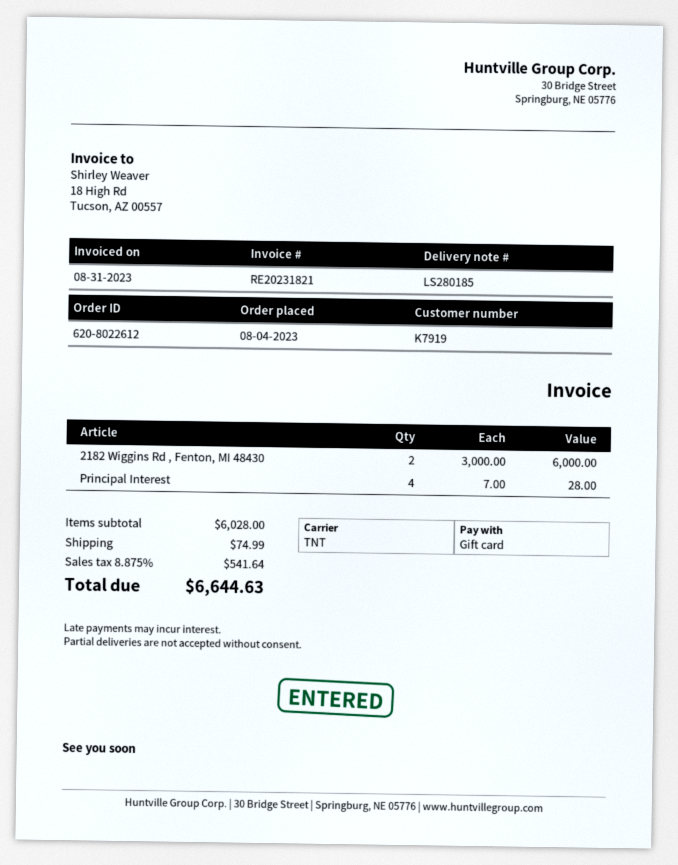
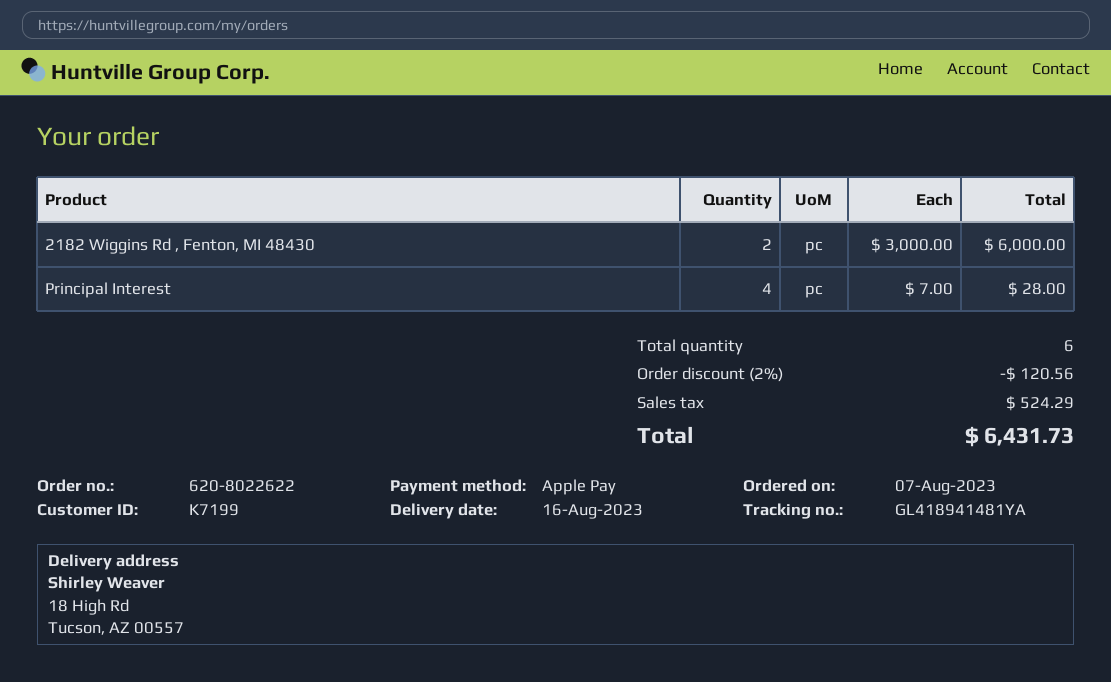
order number: 620-8022612 -> 620-8022622
order date: 2023-08-04 -> 2023-08-07
customer number: K7919 -> K7199
payment method: gift card -> Apple Pay
discount: none -> 2% = 120.56
shipping: 74.99 -> none
tax: 541.64 -> 524.29
total: 6644.63 -> 6431.73

